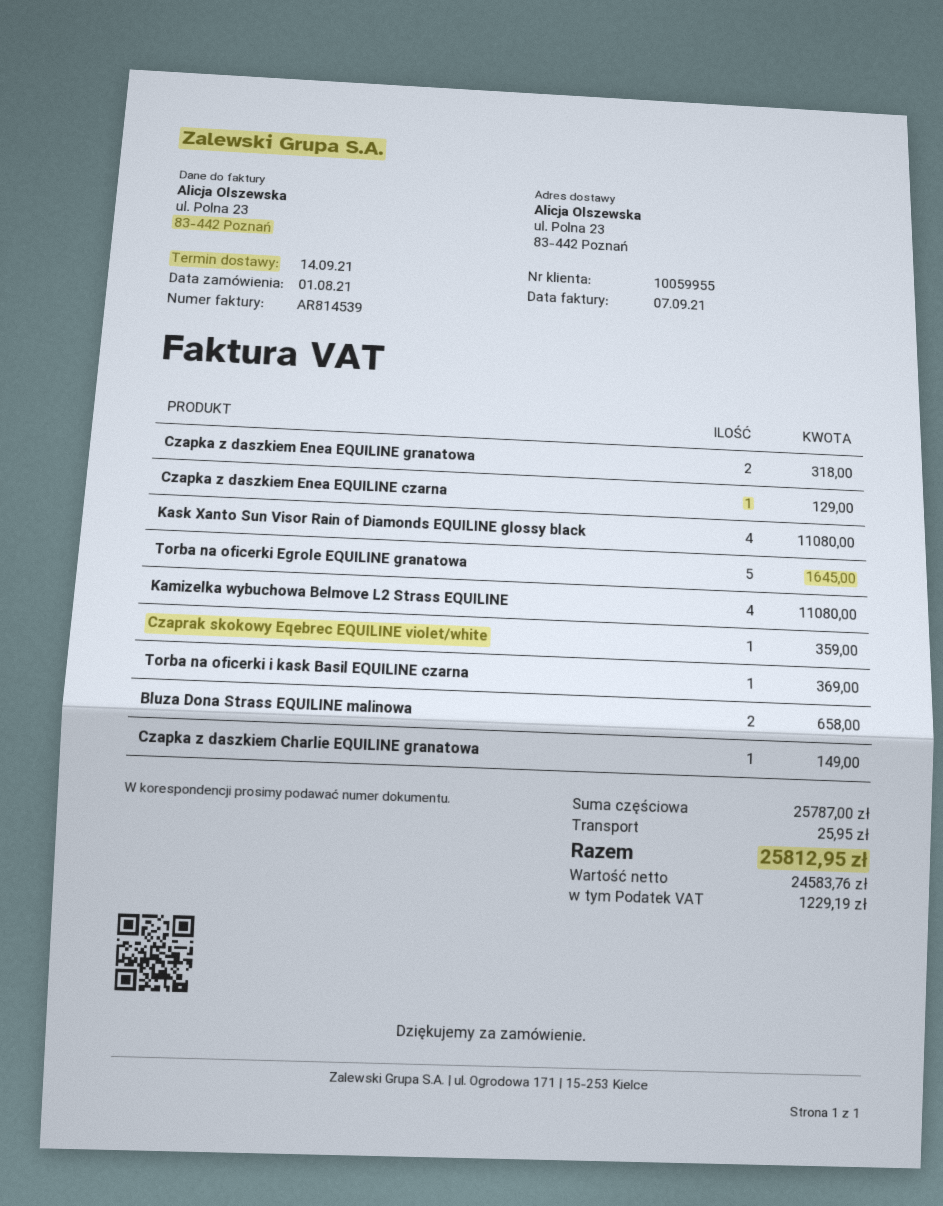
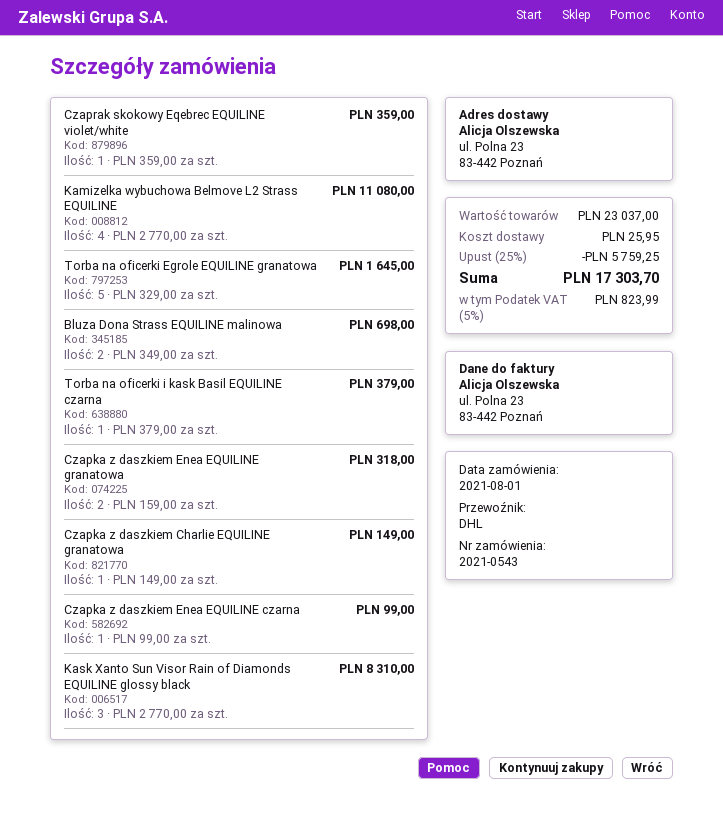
Czapka z daszkiem Enea EQUILINE czarna: 1 for 129.00 -> 1 for 99.00
Kask Xanto Sun Visor Rain of Diamonds EQUILINE glossy black: 4 for 11080.00 -> 3 for 8310.00
Torba na oficerki i kask Basil EQUILINE czarna: 1 for 369.00 -> 1 for 379.00
Bluza Dona Strass EQUILINE malinowa: 2 for 658.00 -> 2 for 698.00
subtotal: 25787.00 -> 23037.00
discount: none -> 25% = 5759.25
tax: 1229.19 -> 823.99
total: 25812.95 -> 17303.70

